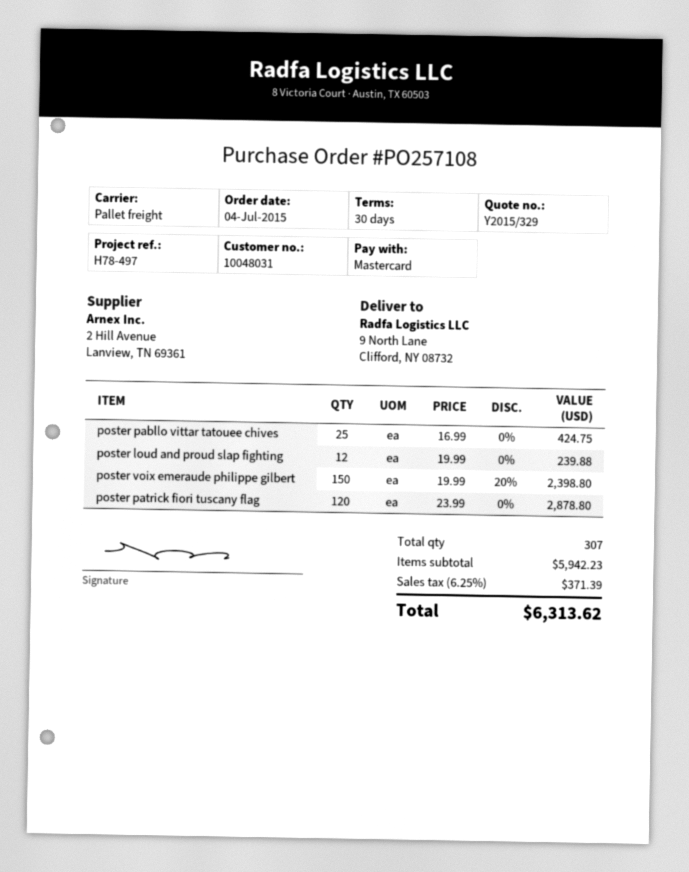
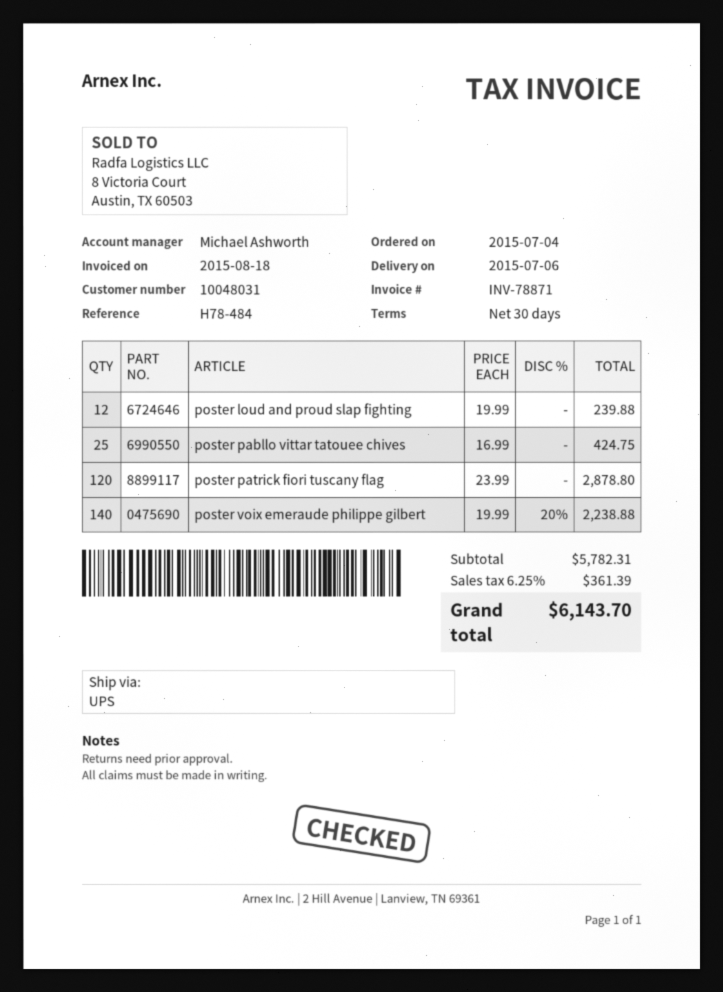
reference: H78-497 -> H78-484
shipping method: pallet freight -> UPS
poster voix emeraude philippe gilbert: 150 x 19.99 - 20% = 2398.80 -> 140 x 19.99 - 20% = 2238.88
subtotal: 5942.23 -> 5782.31
tax: 6.25% = 371.39 -> 6.25% = 361.39
total: 6313.62 -> 6143.70

